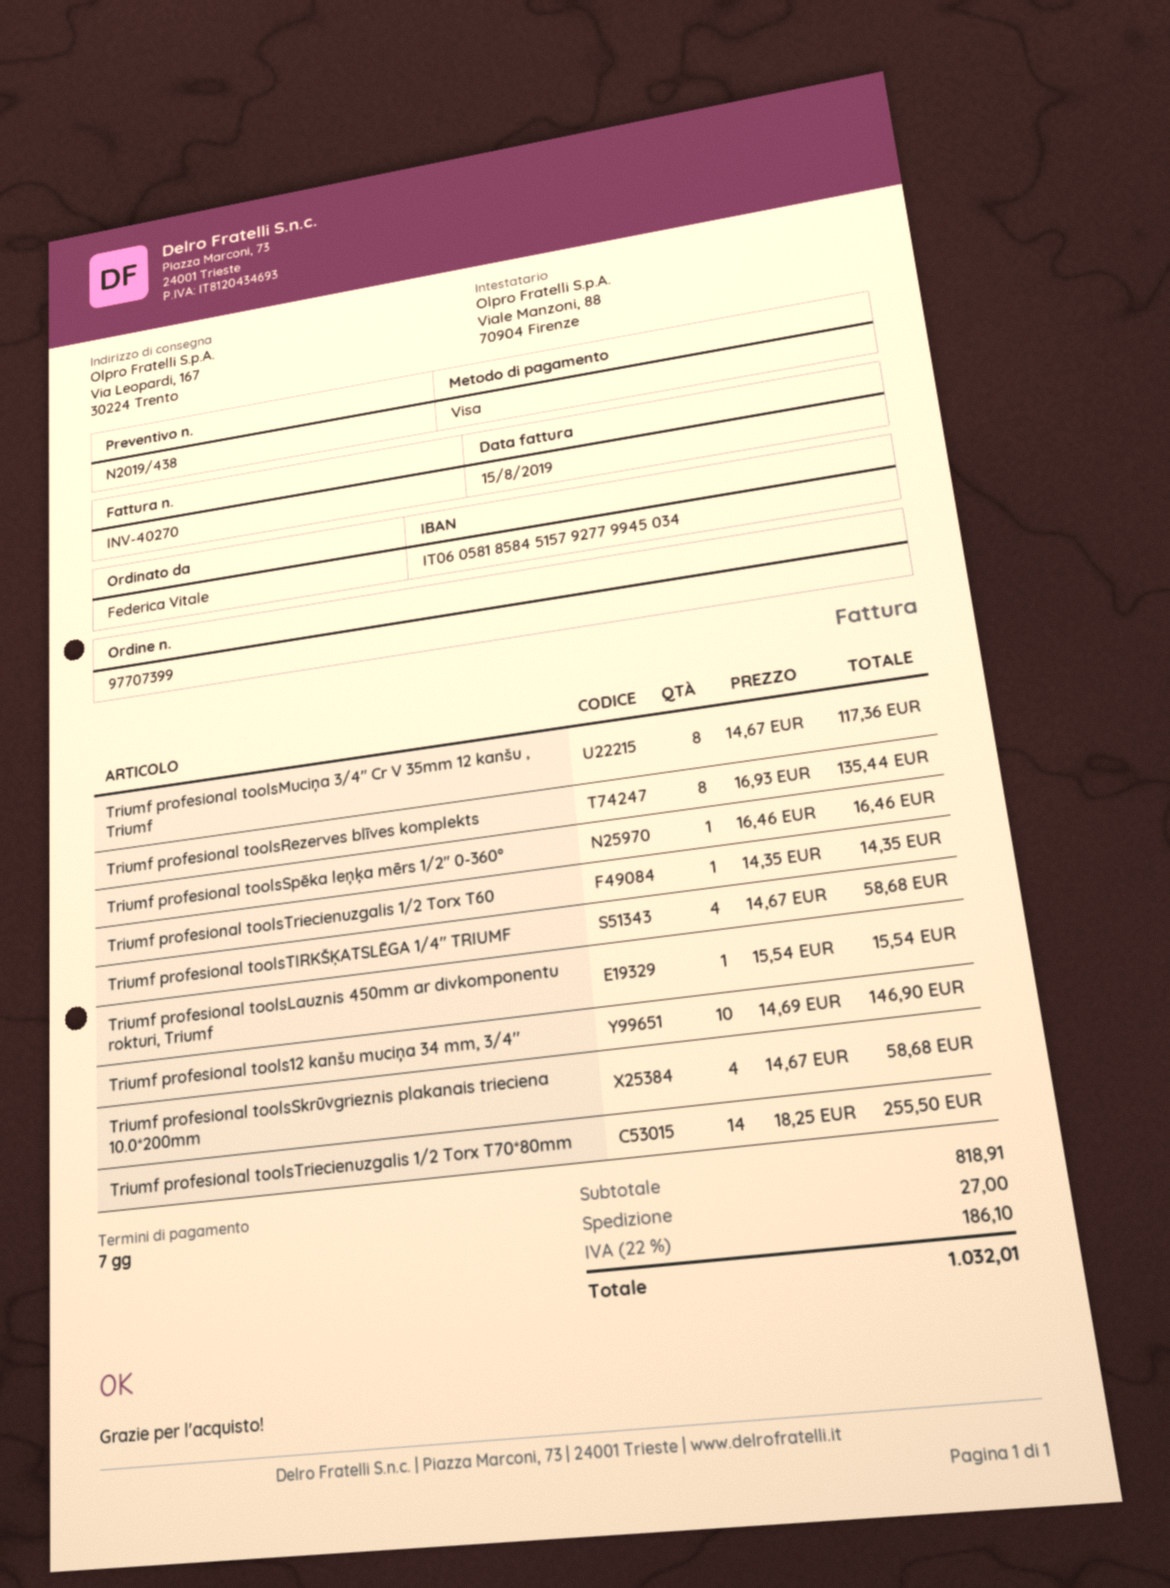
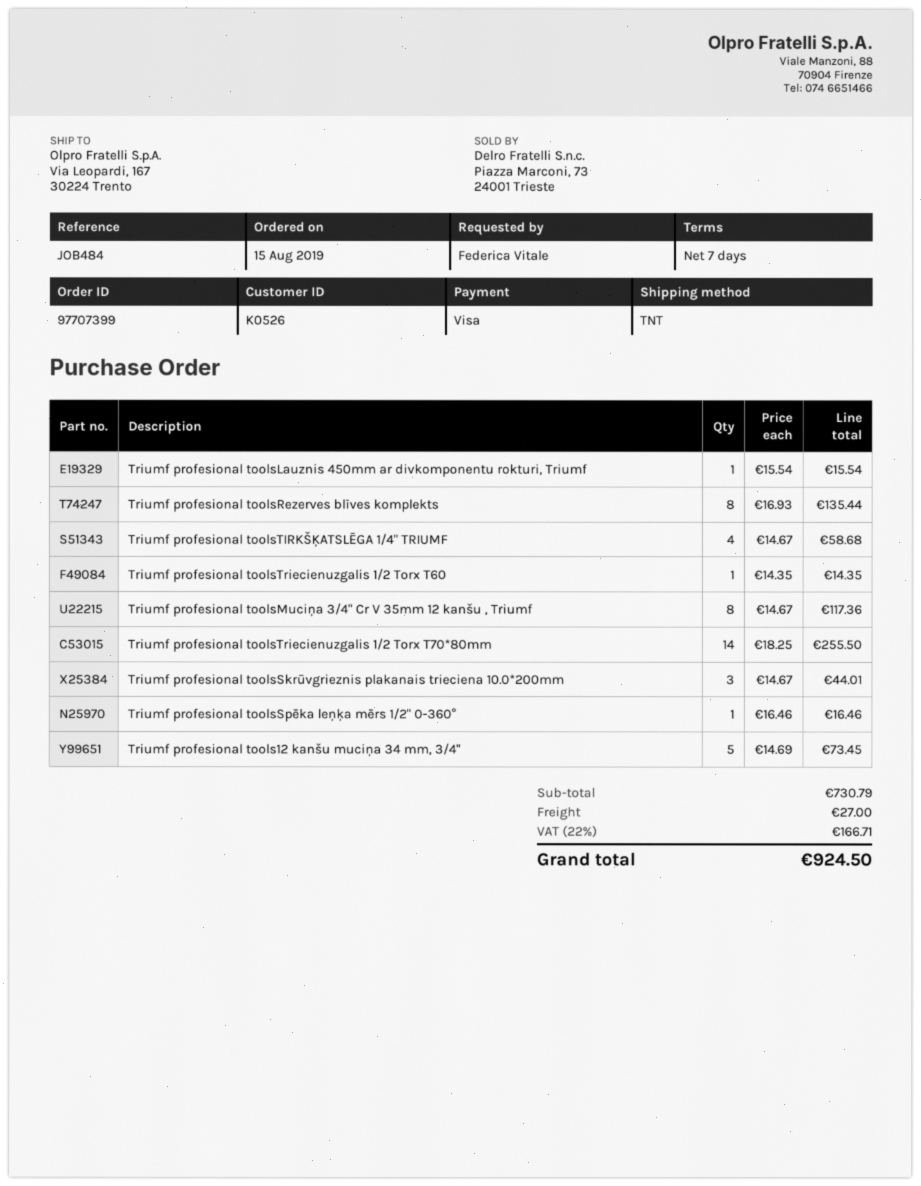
Triumf profesional tools12 kanšu muciņa 34 mm, 3/4'': 10 x 14.69 = 146.90 -> 5 x 14.69 = 73.45
Triumf profesional toolsSkrūvgrieznis plakanais trieciena 10.0*200mm: 4 x 14.67 = 58.68 -> 3 x 14.67 = 44.01
subtotal: 818.91 -> 730.79
tax: 22% = 186.10 -> 22% = 166.71
total: 1032.01 -> 924.50

